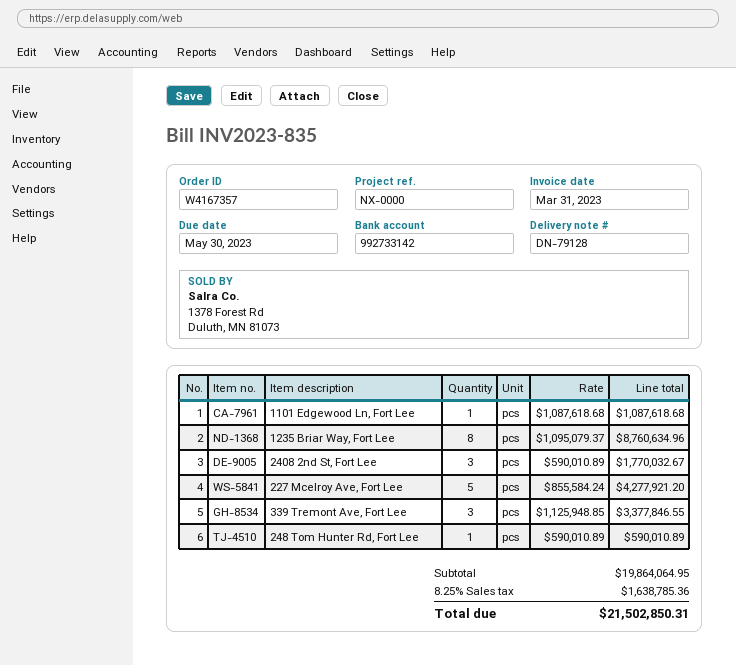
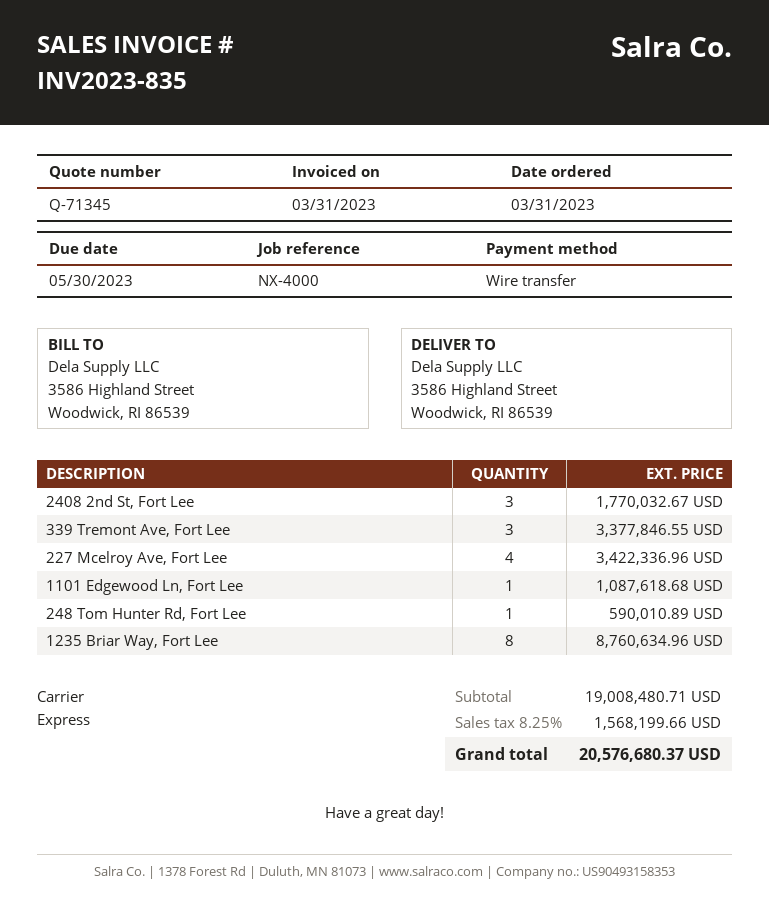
reference: NX-0000 -> NX-4000
227 Mcelroy Ave, Fort Lee: 5 for 4277921.20 -> 4 for 3422336.96
subtotal: 19864064.95 -> 19008480.71
tax: 8.25% = 1638785.36 -> 8.25% = 1568199.66
total: 21502850.31 -> 20576680.37

